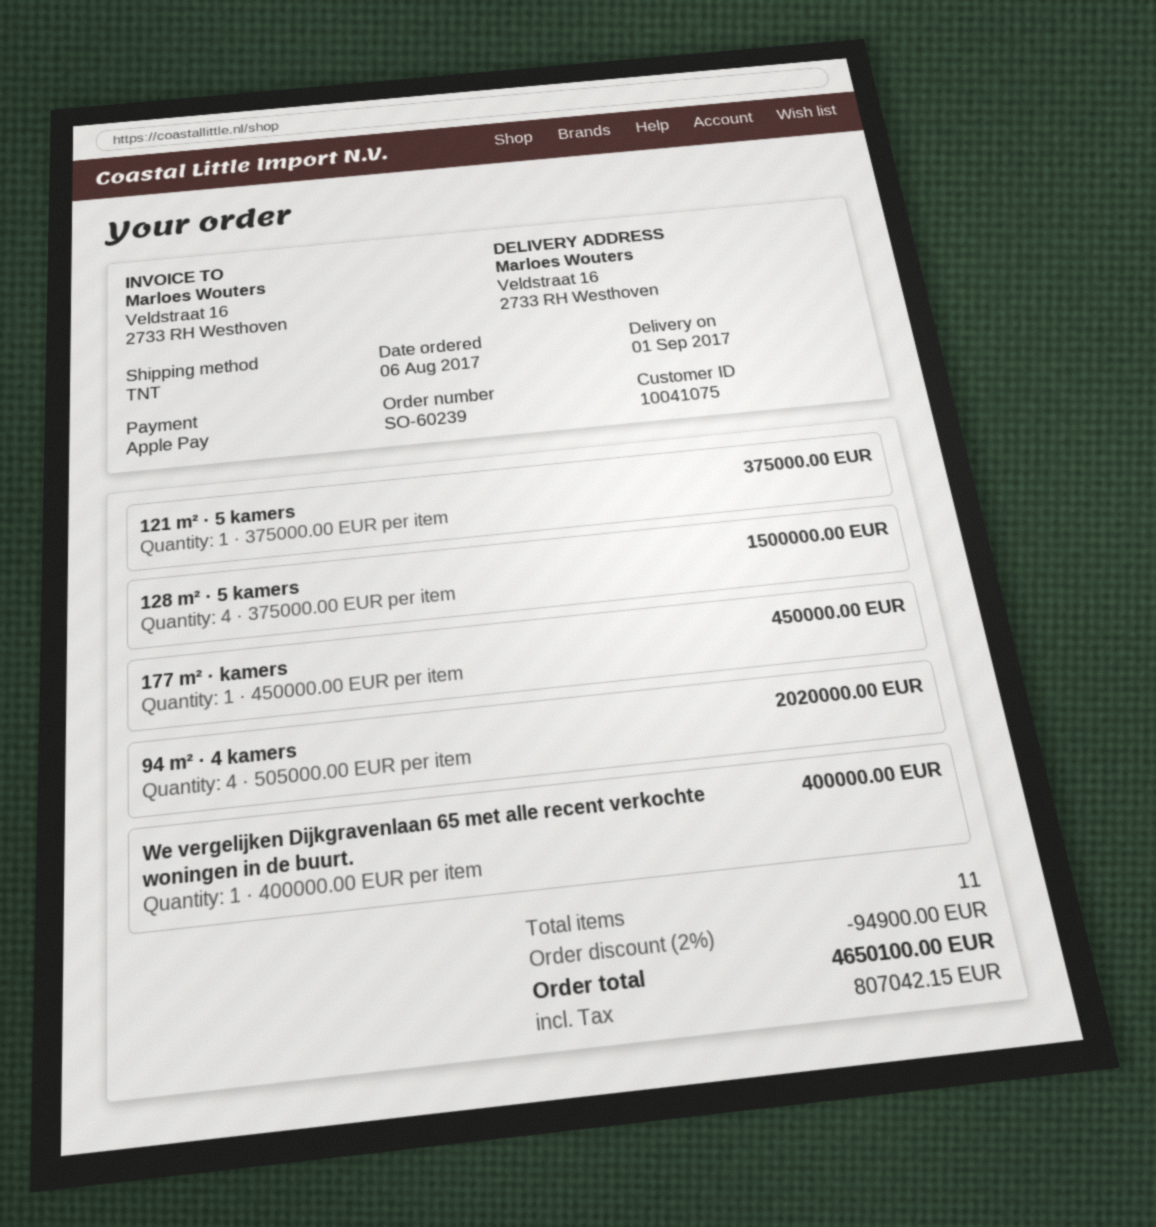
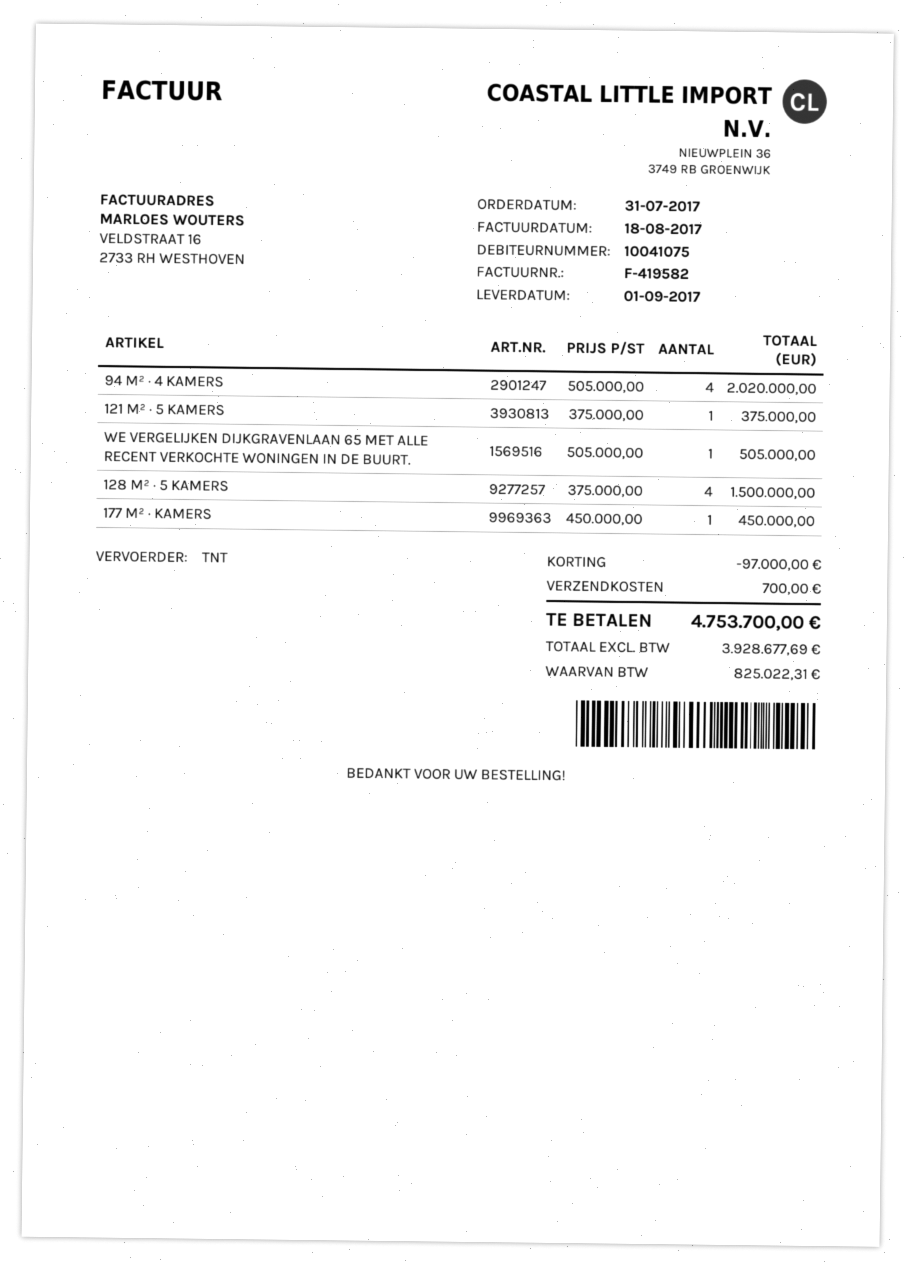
order date: 2017-08-06 -> 2017-07-31
We vergelijken Dijkgravenlaan 65 met alle recent verkochte woningen in de buurt.: 1 x 400000.00 = 400000.00 -> 1 x 505000.00 = 505000.00
discount: 94900.00 -> 97000.00
shipping: none -> 700.00
tax: 807042.15 -> 825022.31
total: 4650100.00 -> 4753700.00

